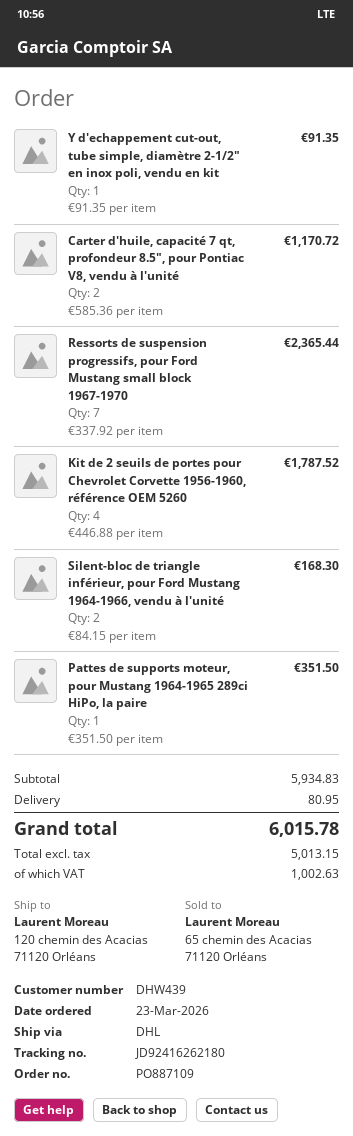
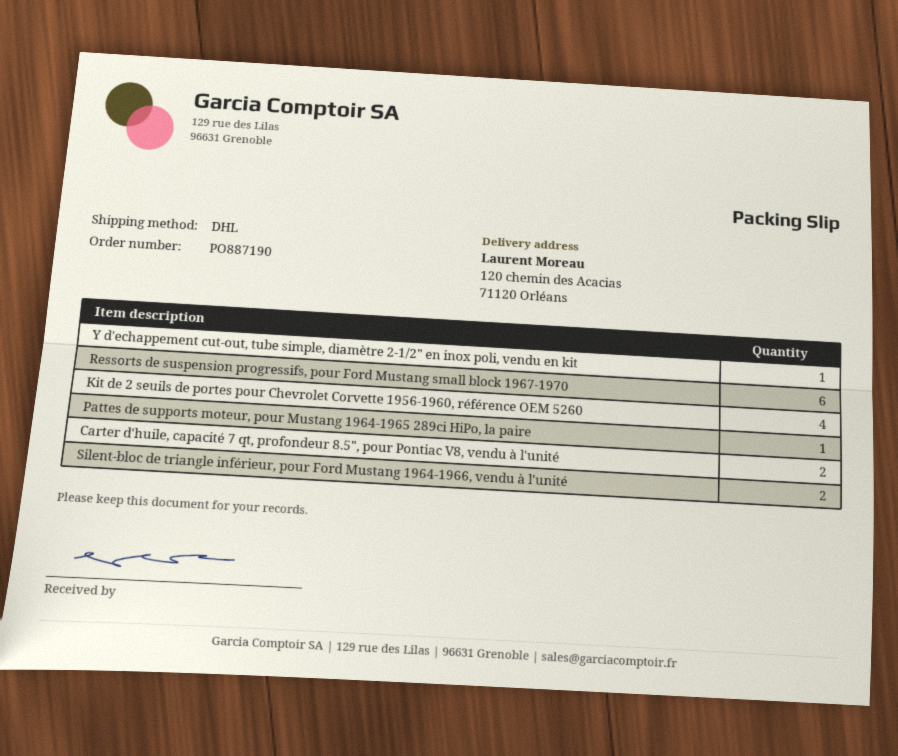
order number: PO887109 -> PO887190
Ressorts de suspension progressifs, pour Ford Mustang small block 1967-1970: 7 -> 6

